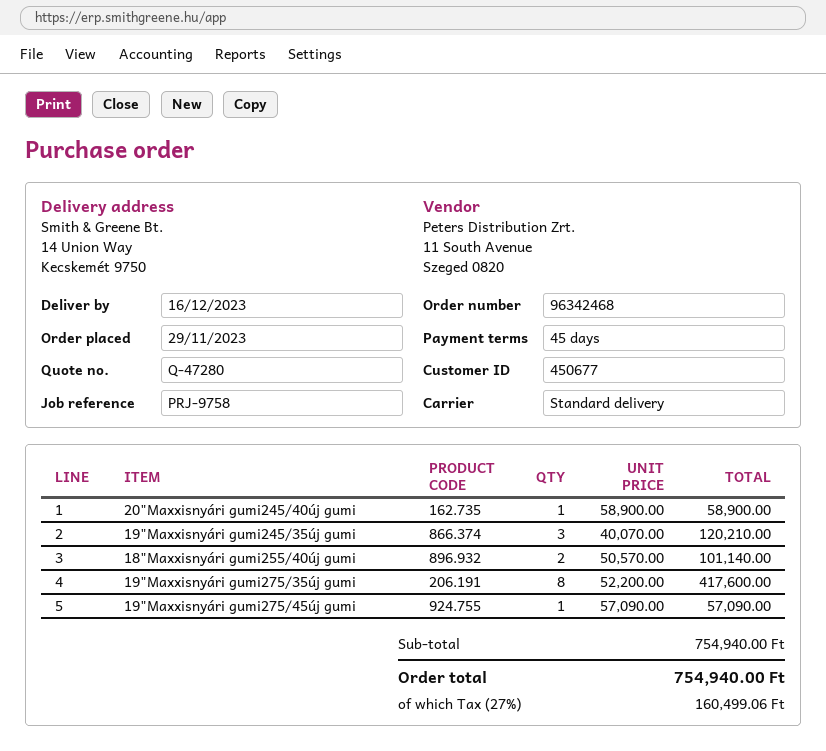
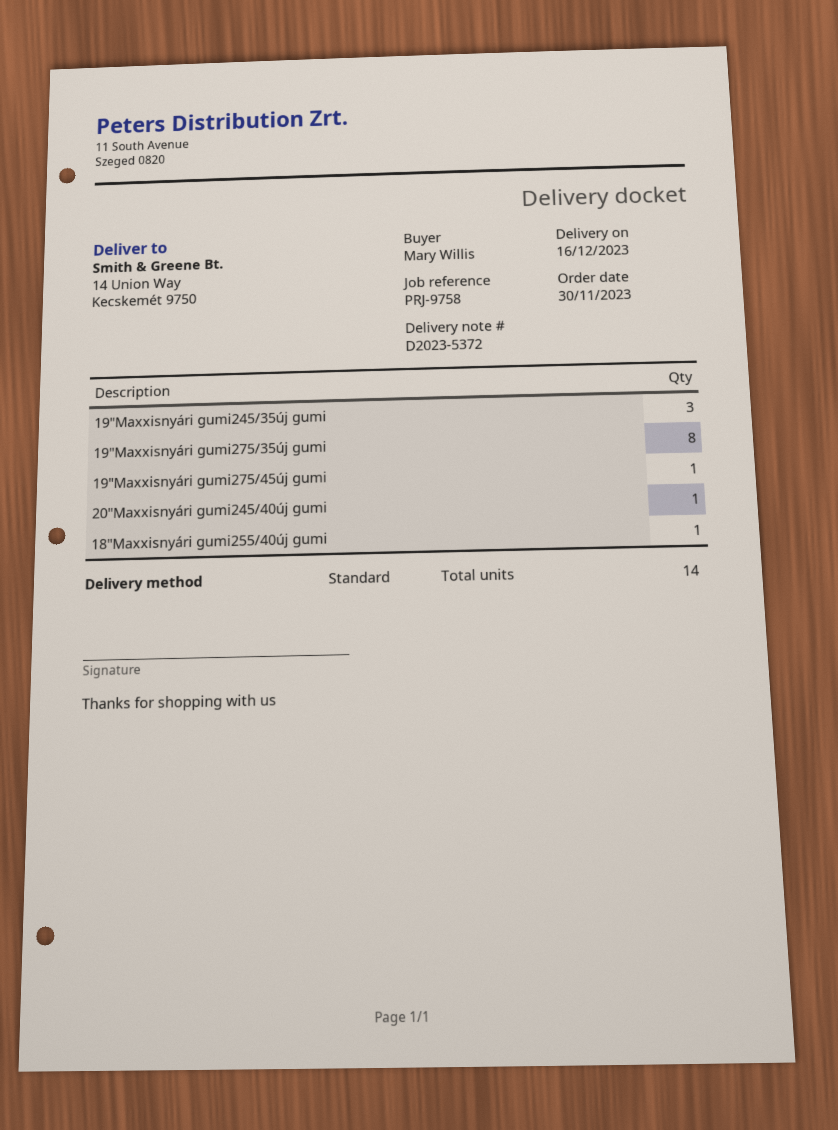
order date: 2023-11-29 -> 2023-11-30
18"Maxxisnyári gumi255/40új gumi: 2 -> 1

